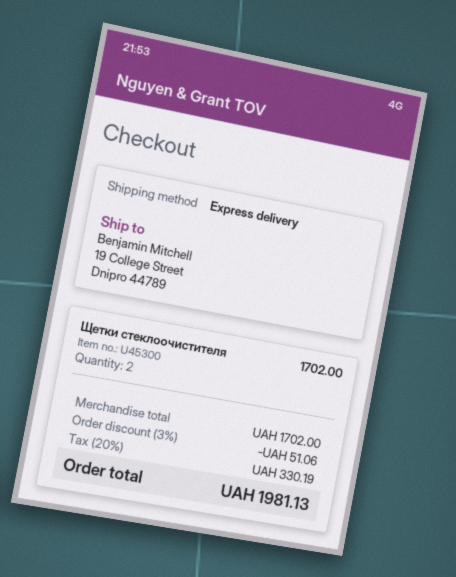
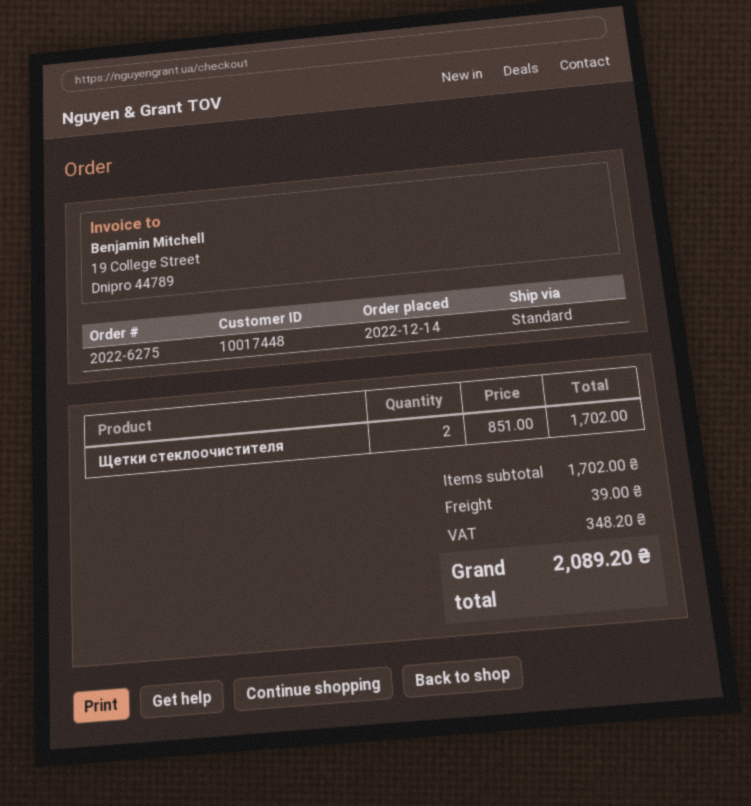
shipping method: express -> standard
discount: 3% = 51.06 -> none
shipping: none -> 39.00
tax: 330.19 -> 348.20
total: 1981.13 -> 2089.20

